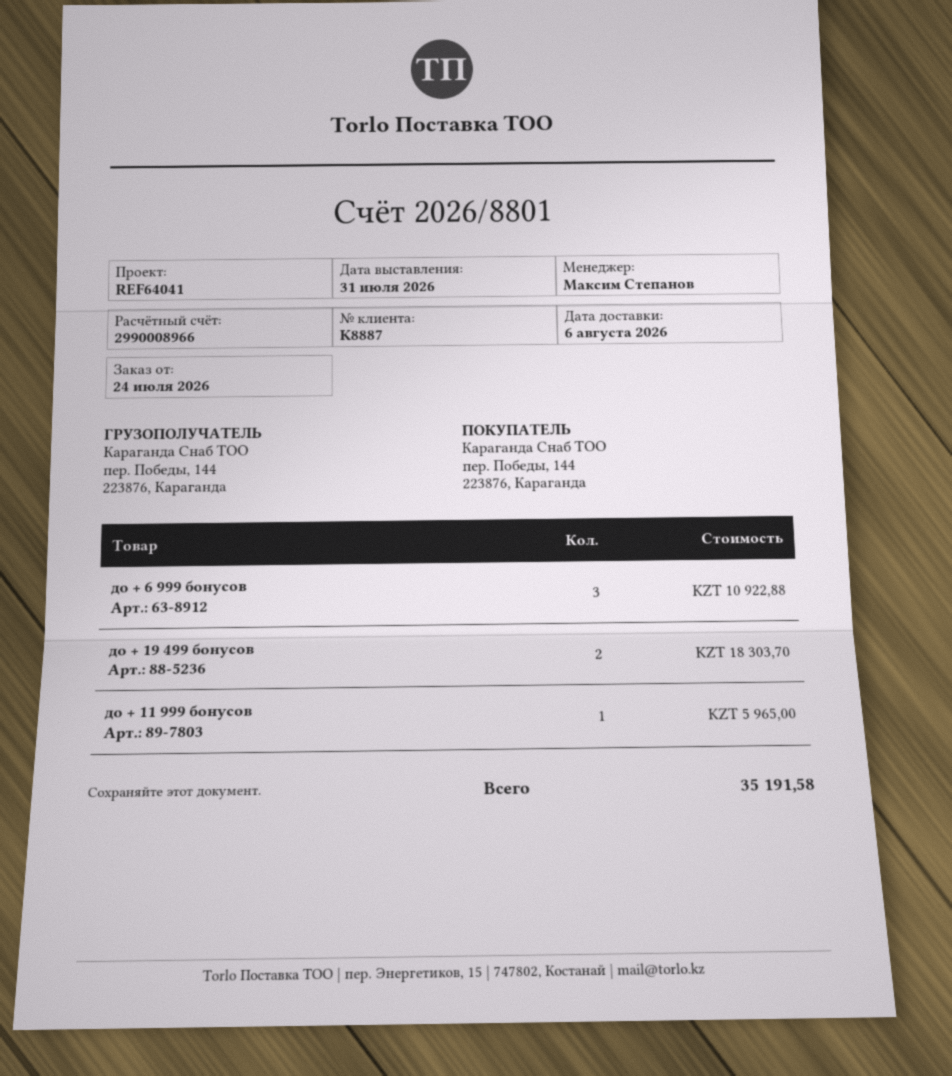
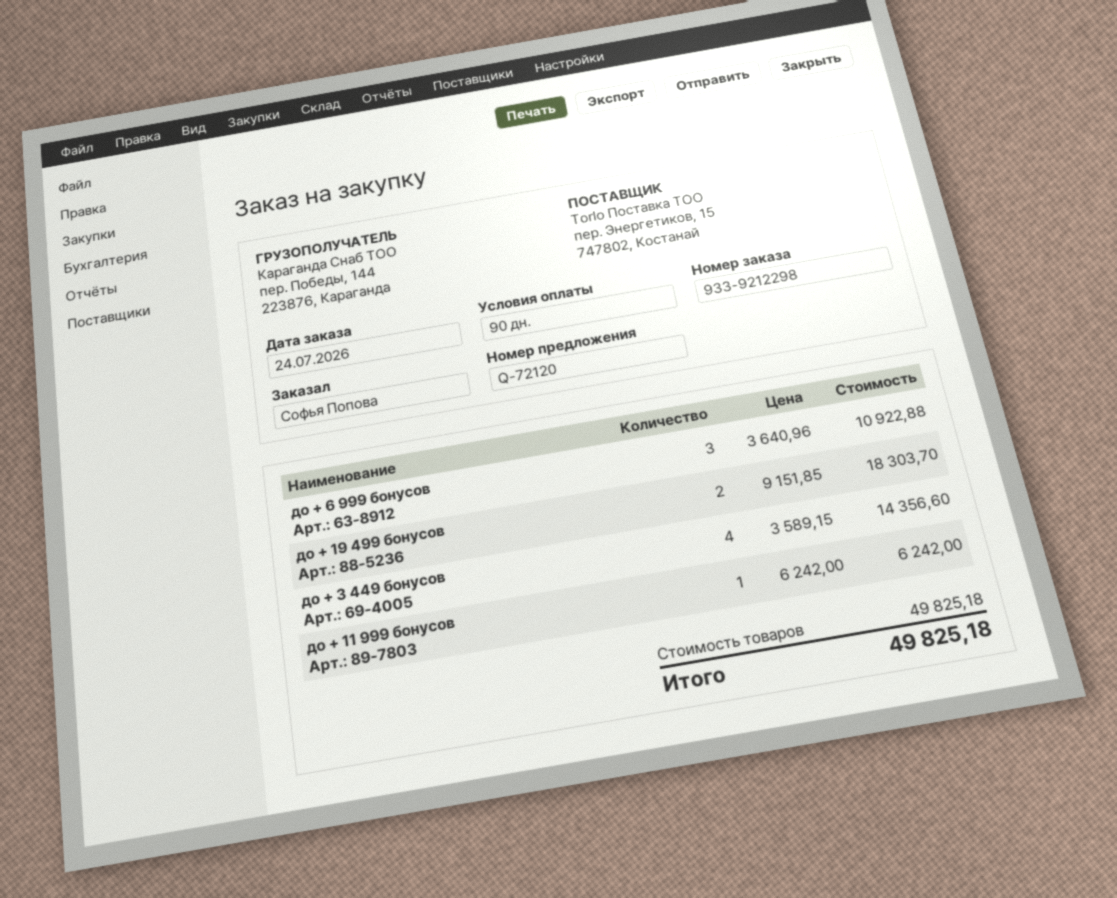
до + 11 999 бонусов: 1 for 5965.00 -> 1 for 6242.00
до + 3 449 бонусов: none -> 4 for 14356.60
total: 35191.58 -> 49825.18

